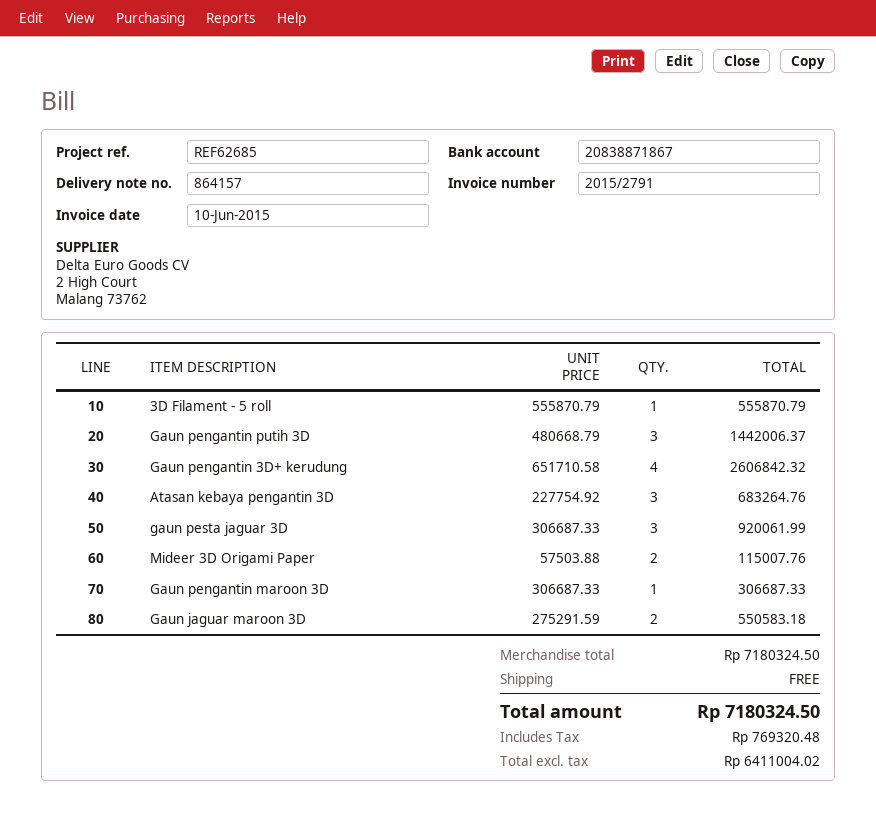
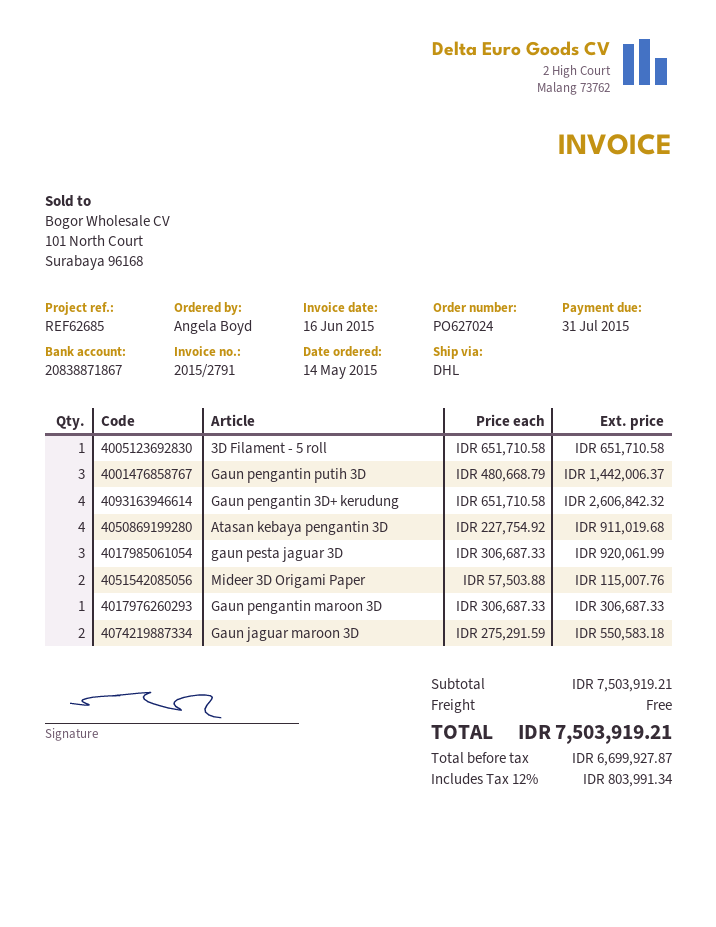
invoice date: 2015-06-10 -> 2015-06-16
3D Filament - 5 roll: 1 x 555870.79 = 555870.79 -> 1 x 651710.58 = 651710.58
Atasan kebaya pengantin 3D: 3 x 227754.92 = 683264.76 -> 4 x 227754.92 = 911019.68
subtotal: 7180324.50 -> 7503919.21
net: 6411004.02 -> 6699927.87
tax: 769320.48 -> 803991.34
total: 7180324.50 -> 7503919.21

